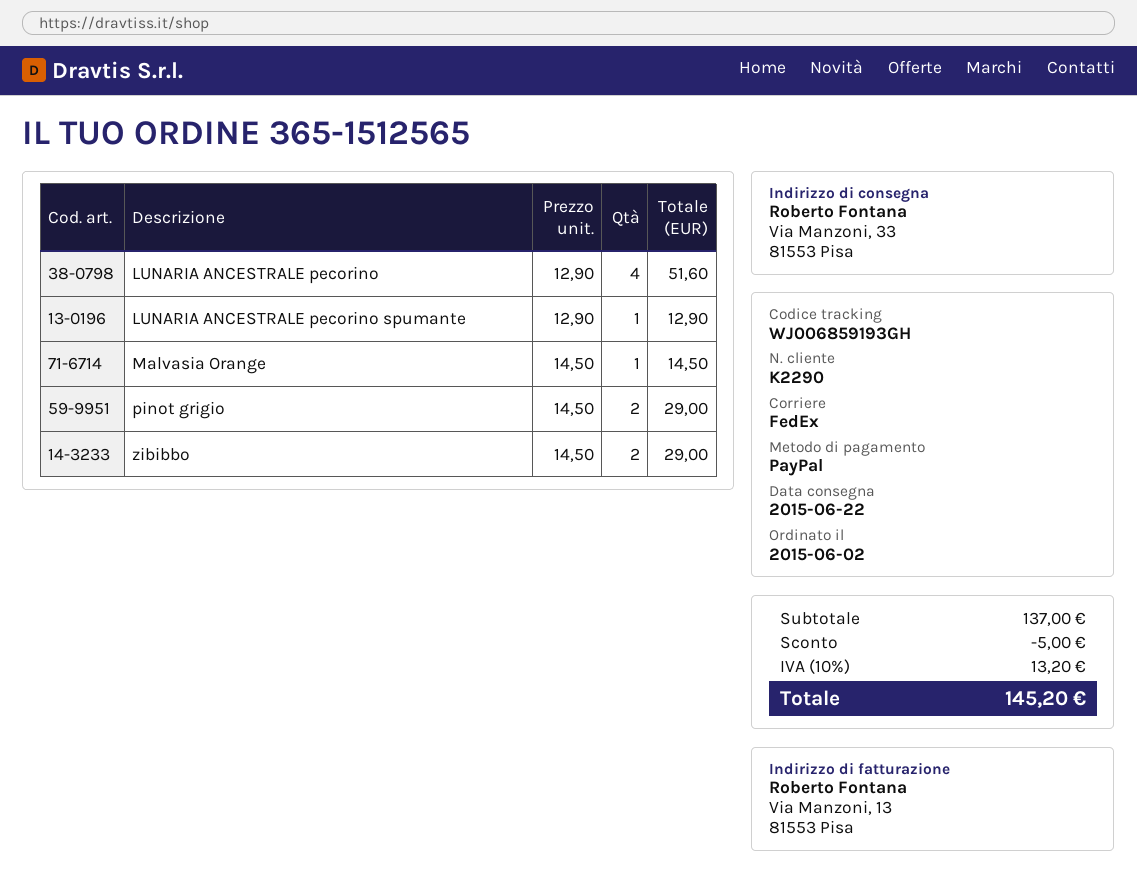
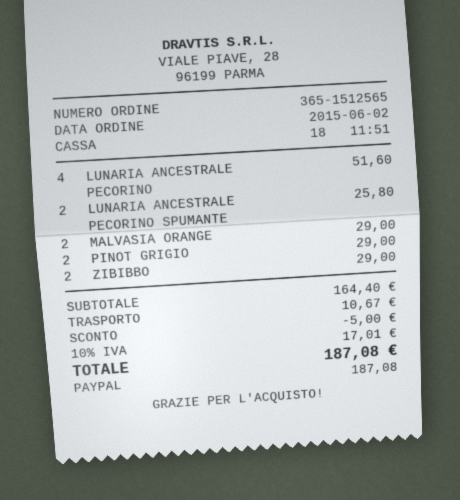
LUNARIA ANCESTRALE pecorino spumante: 1 for 12.90 -> 2 for 25.80
Malvasia Orange: 1 for 14.50 -> 2 for 29.00
subtotal: 137.00 -> 164.40
shipping: none -> 10.67
tax: 10% = 13.20 -> 10% = 17.01
total: 145.20 -> 187.08

